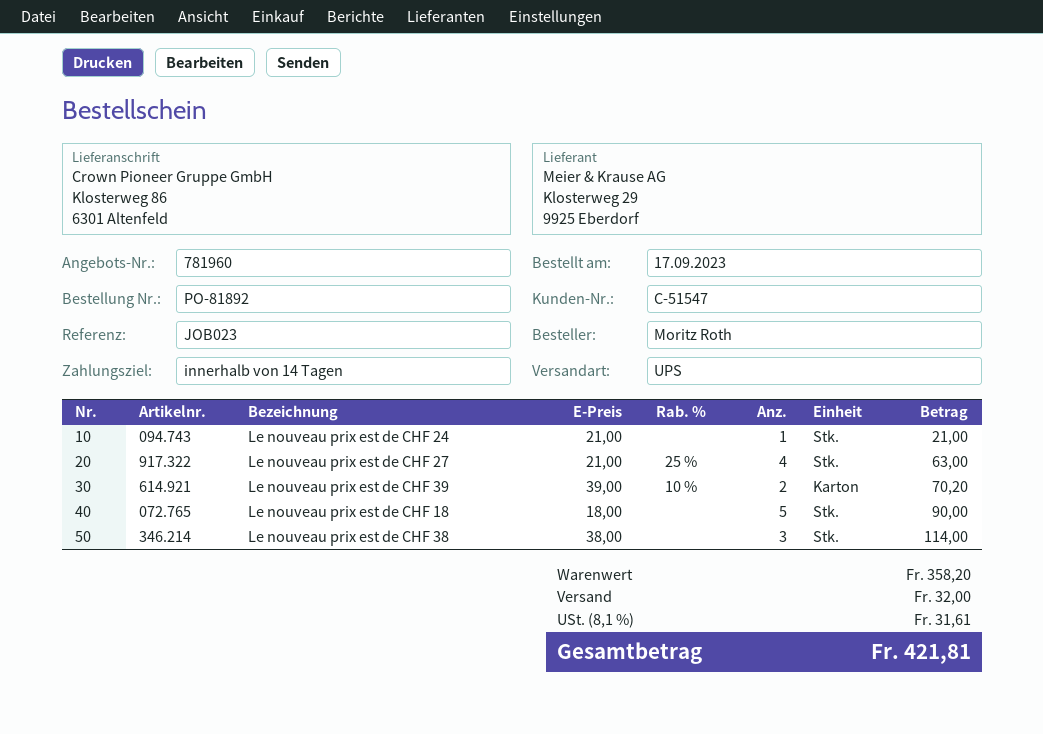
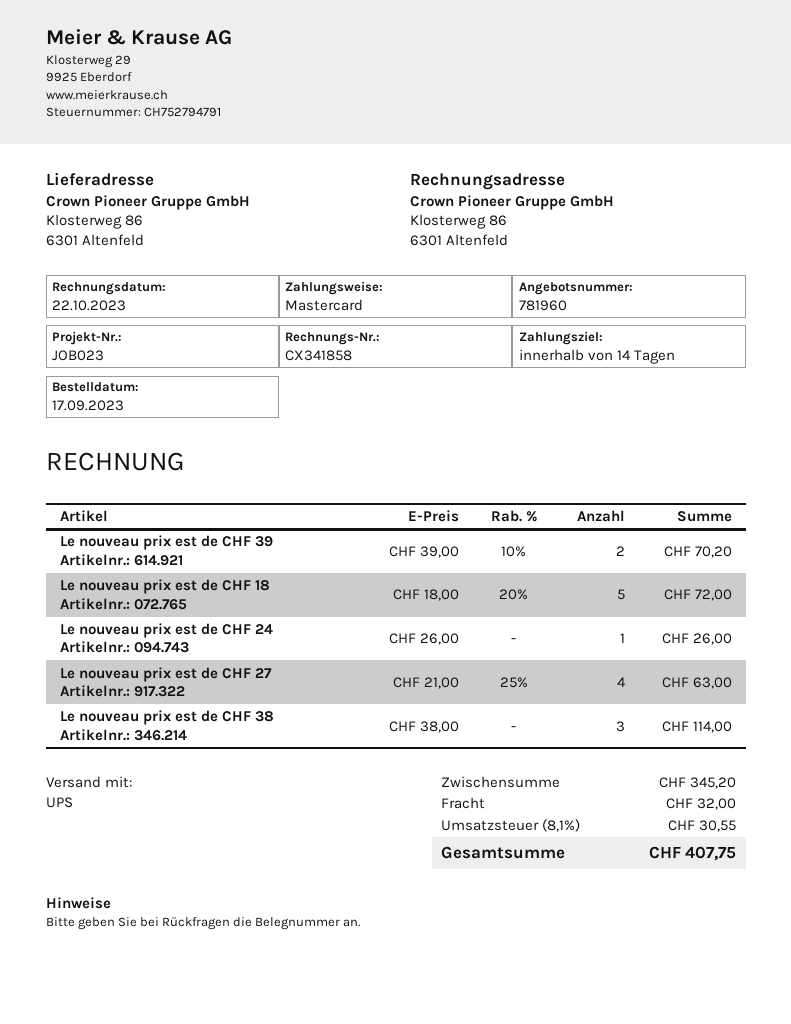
Le nouveau prix est de CHF 24: 1 x 21.00 = 21.00 -> 1 x 26.00 = 26.00
Le nouveau prix est de CHF 18: 5 x 18.00 = 90.00 -> 5 x 18.00 - 20% = 72.00
subtotal: 358.20 -> 345.20
tax: 8.1% = 31.61 -> 8.1% = 30.55
total: 421.81 -> 407.75

